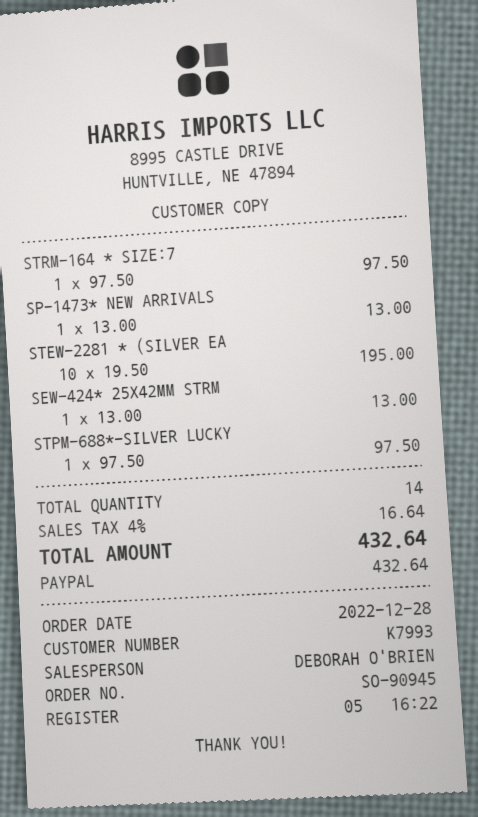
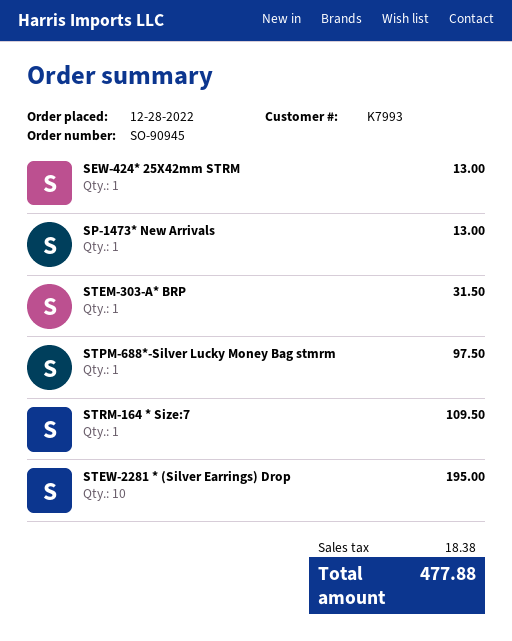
STRM-164 * SIZE:7: 1 for 97.50 -> 1 for 109.50
STEM-303-A* BRP: none -> 1 for 31.50
tax: 16.64 -> 18.38
total: 432.64 -> 477.88

